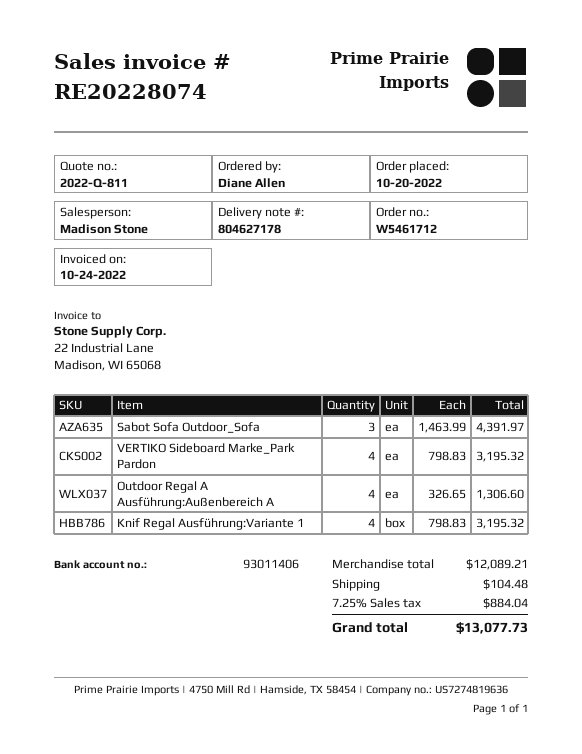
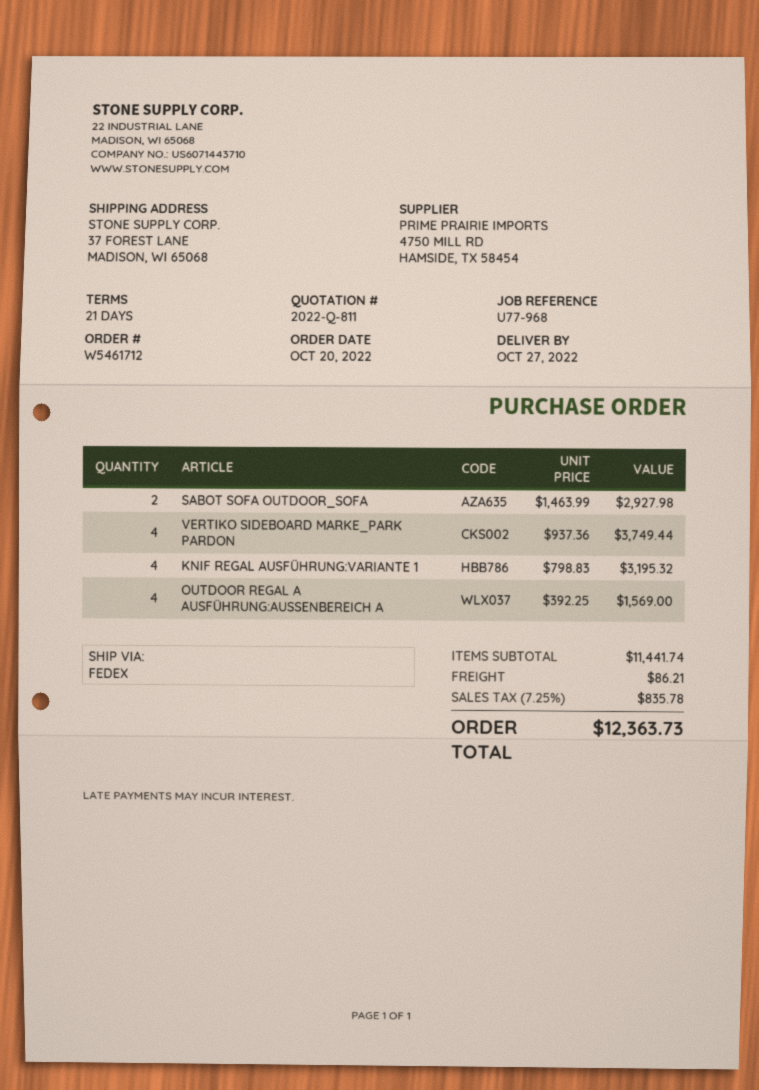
Sabot Sofa Outdoor_Sofa: 3 x 1463.99 = 4391.97 -> 2 x 1463.99 = 2927.98
VERTIKO Sideboard Marke_Park Pardon: 4 x 798.83 = 3195.32 -> 4 x 937.36 = 3749.44
Outdoor Regal A Ausführung:Außenbereich A: 4 x 326.65 = 1306.60 -> 4 x 392.25 = 1569.00
subtotal: 12089.21 -> 11441.74
shipping: 104.48 -> 86.21
tax: 7.25% = 884.04 -> 7.25% = 835.78
total: 13077.73 -> 12363.73

